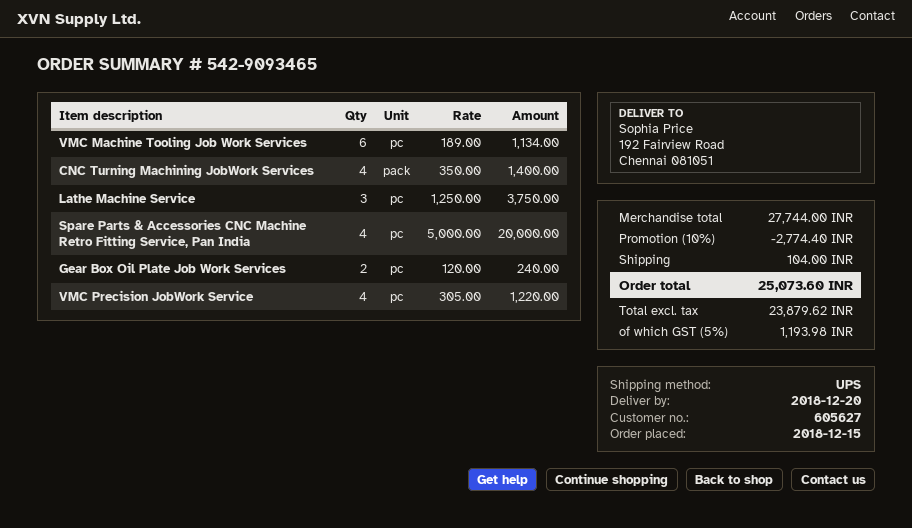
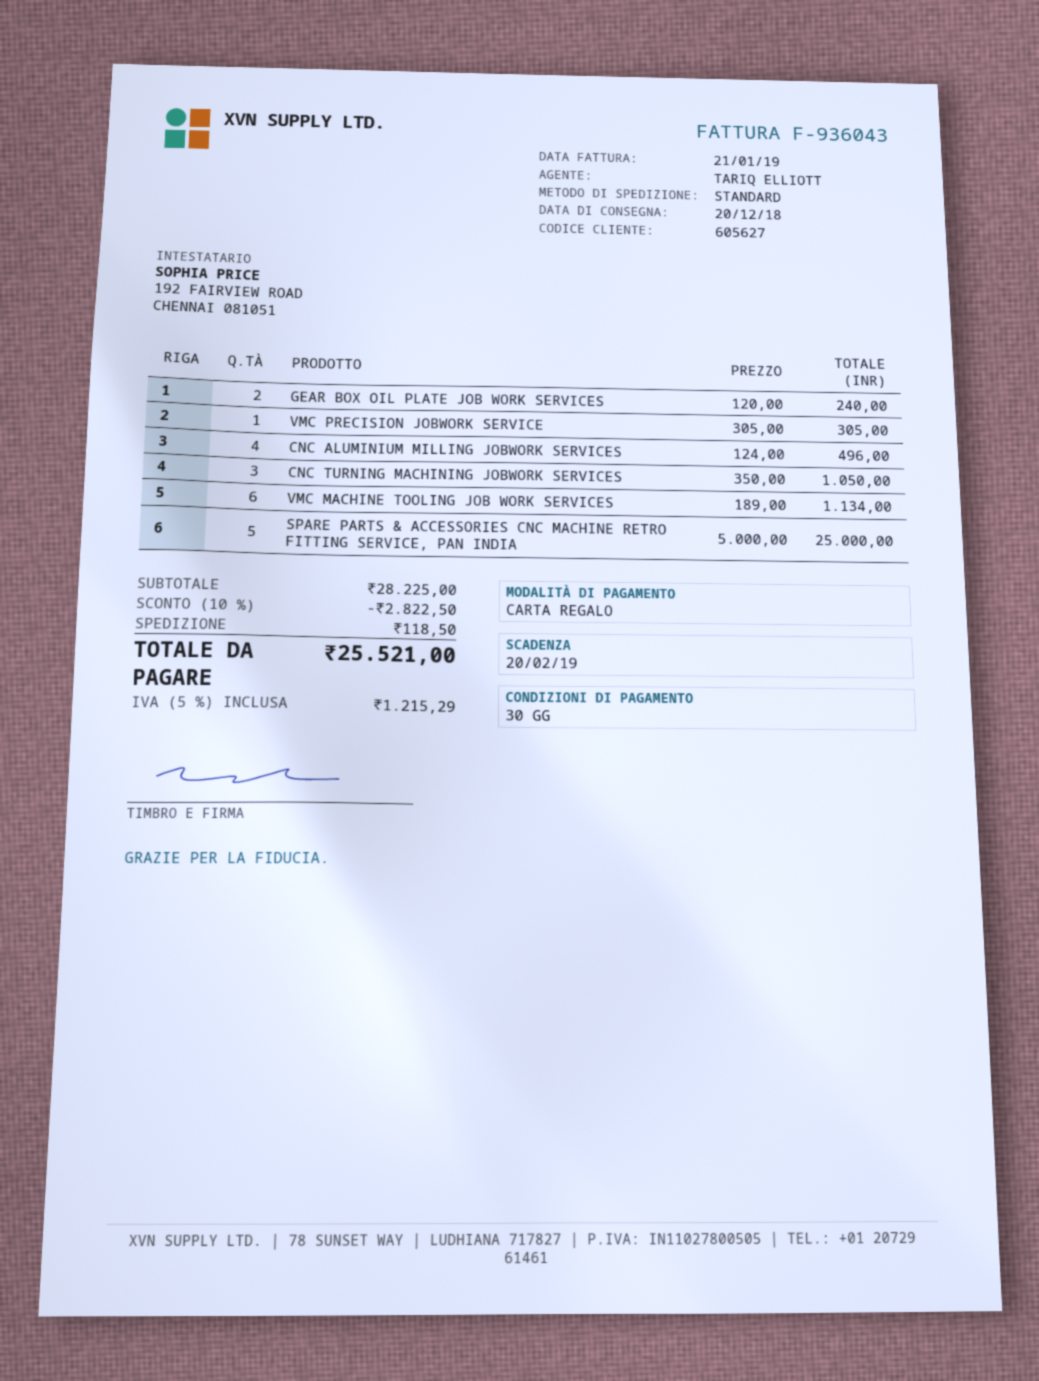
shipping method: UPS -> standard
CNC Turning Machining JobWork Services: 4 x 350.00 = 1400.00 -> 3 x 350.00 = 1050.00
Lathe Machine Service: 3 x 1250.00 = 3750.00 -> none
Spare Parts & Accessories CNC Machine Retro Fitting Service, Pan India: 4 x 5000.00 = 20000.00 -> 5 x 5000.00 = 25000.00
VMC Precision JobWork Service: 4 x 305.00 = 1220.00 -> 1 x 305.00 = 305.00
CNC ALUMINIUM MILLING JOBWORK SERVICES: none -> 4 x 124.00 = 496.00
subtotal: 27744.00 -> 28225.00
discount: 10% = 2774.40 -> 10% = 2822.50
shipping: 104.00 -> 118.50
tax: 5% = 1193.98 -> 5% = 1215.29
total: 25073.60 -> 25521.00

